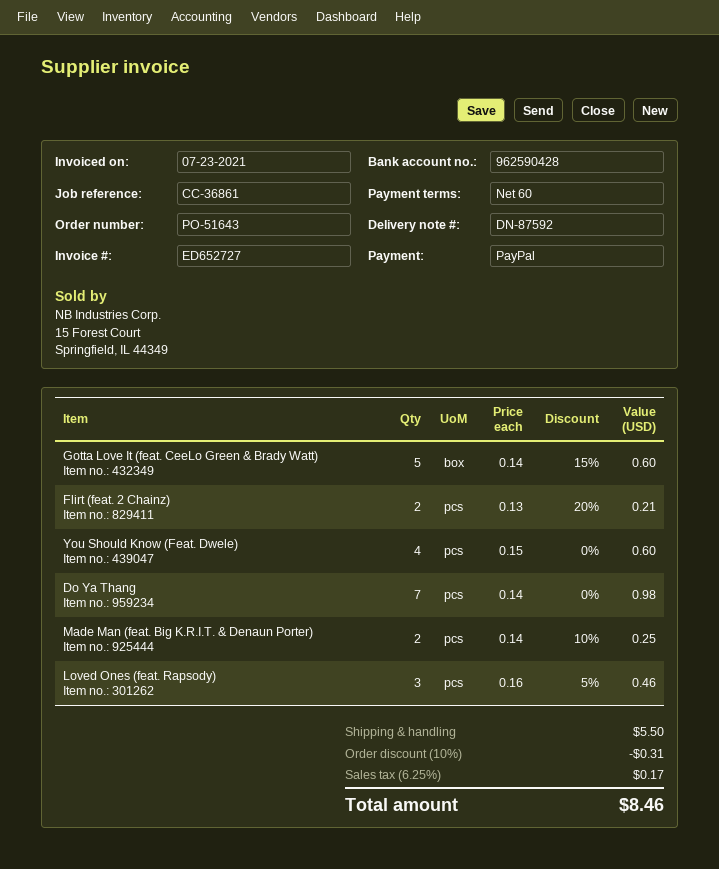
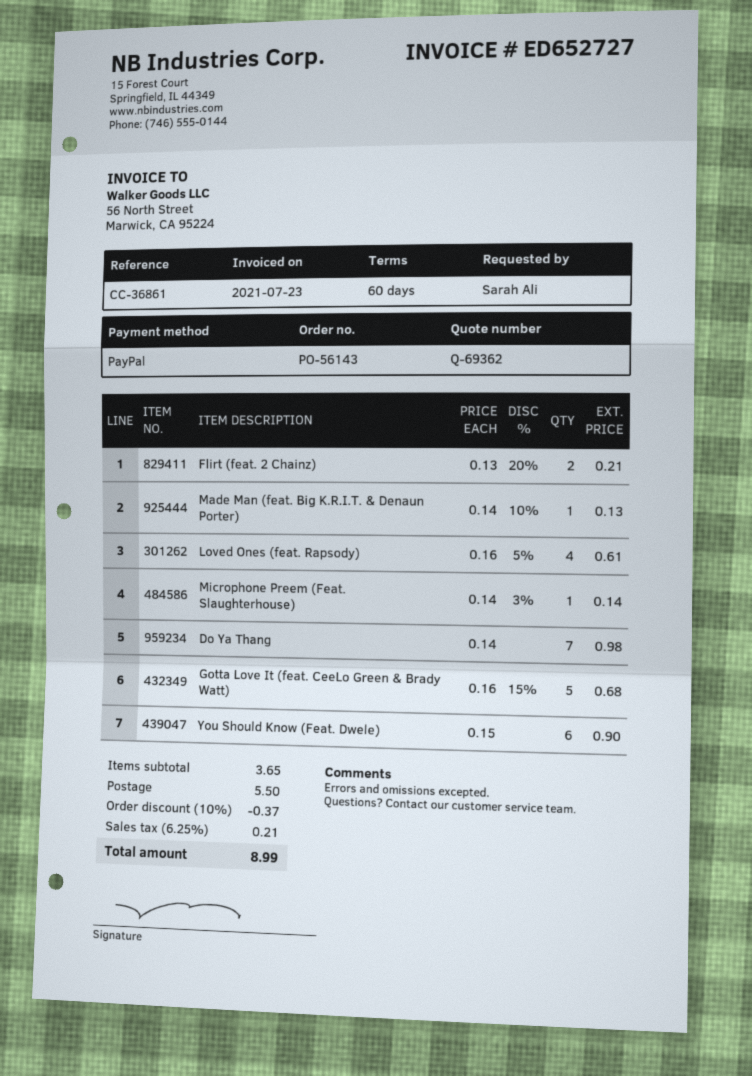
order number: PO-51643 -> PO-56143
Gotta Love It (feat. CeeLo Green & Brady Watt): 5 x 0.14 - 15% = 0.60 -> 5 x 0.16 - 15% = 0.68
You Should Know (Feat. Dwele): 4 x 0.15 = 0.60 -> 6 x 0.15 = 0.90
Made Man (feat. Big K.R.I.T. & Denaun Porter): 2 x 0.14 - 10% = 0.25 -> 1 x 0.14 - 10% = 0.13
Loved Ones (feat. Rapsody): 3 x 0.16 - 5% = 0.46 -> 4 x 0.16 - 5% = 0.61
Microphone Preem (Feat. Slaughterhouse): none -> 1 x 0.14 - 3% = 0.14
discount: 10% = 0.31 -> 10% = 0.37
tax: 6.25% = 0.17 -> 6.25% = 0.21
total: 8.46 -> 8.99

